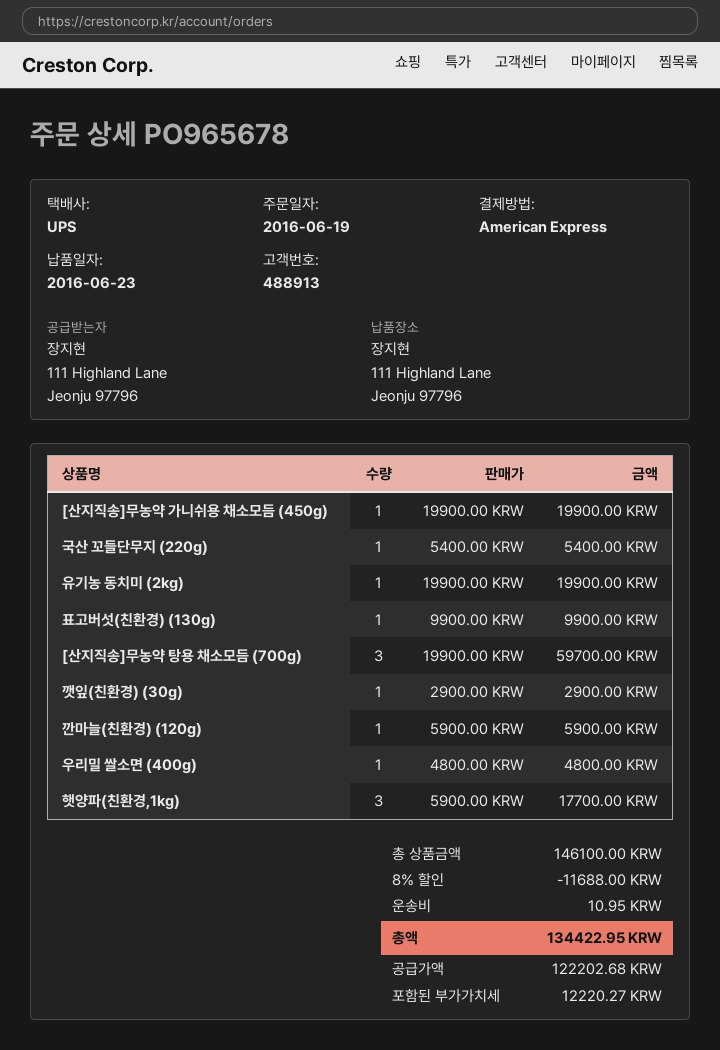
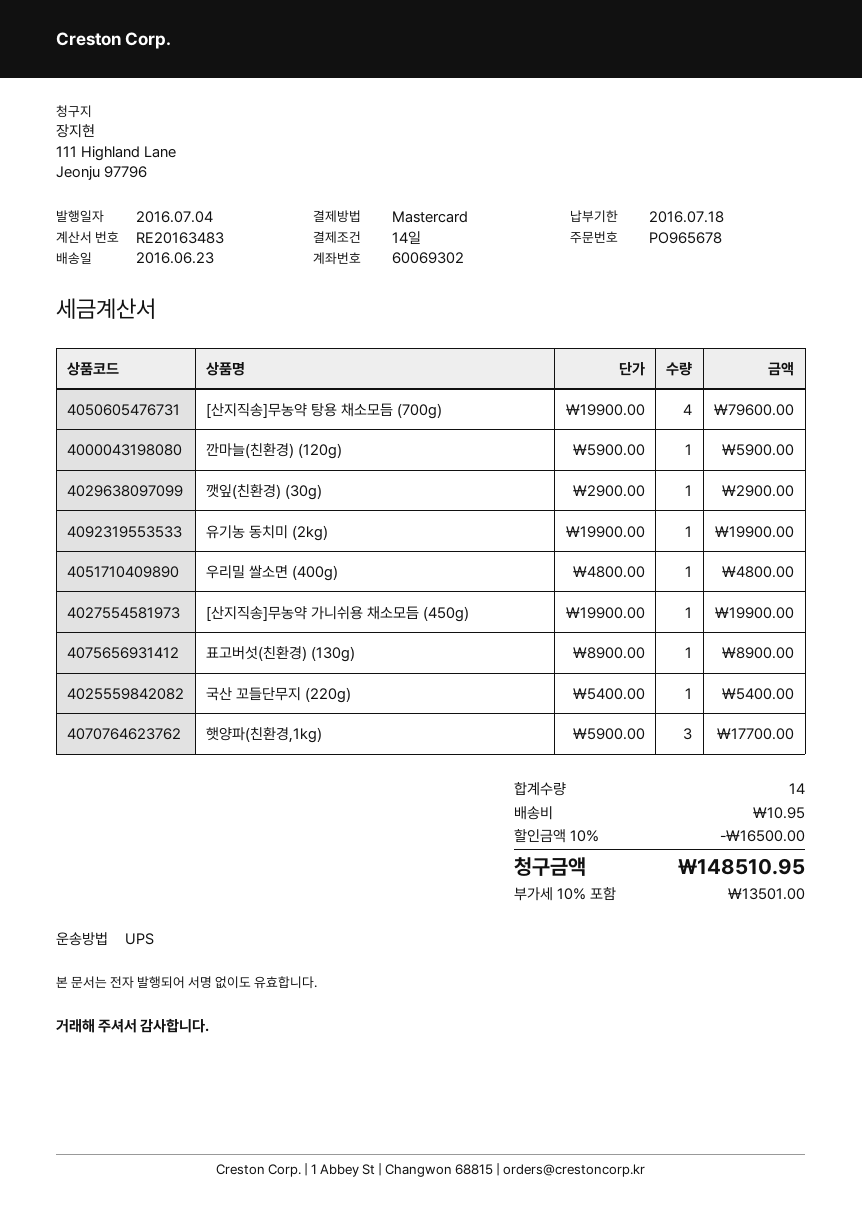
payment method: American Express -> Mastercard
표고버섯(친환경) (130g): 1 x 9900.00 = 9900.00 -> 1 x 8900.00 = 8900.00
[산지직송]무농약 탕용 채소모듬 (700g): 3 x 19900.00 = 59700.00 -> 4 x 19900.00 = 79600.00
discount: 8% = 11688.00 -> 10% = 16500.00
tax: 12220.27 -> 13501.00
total: 134422.95 -> 148510.95

